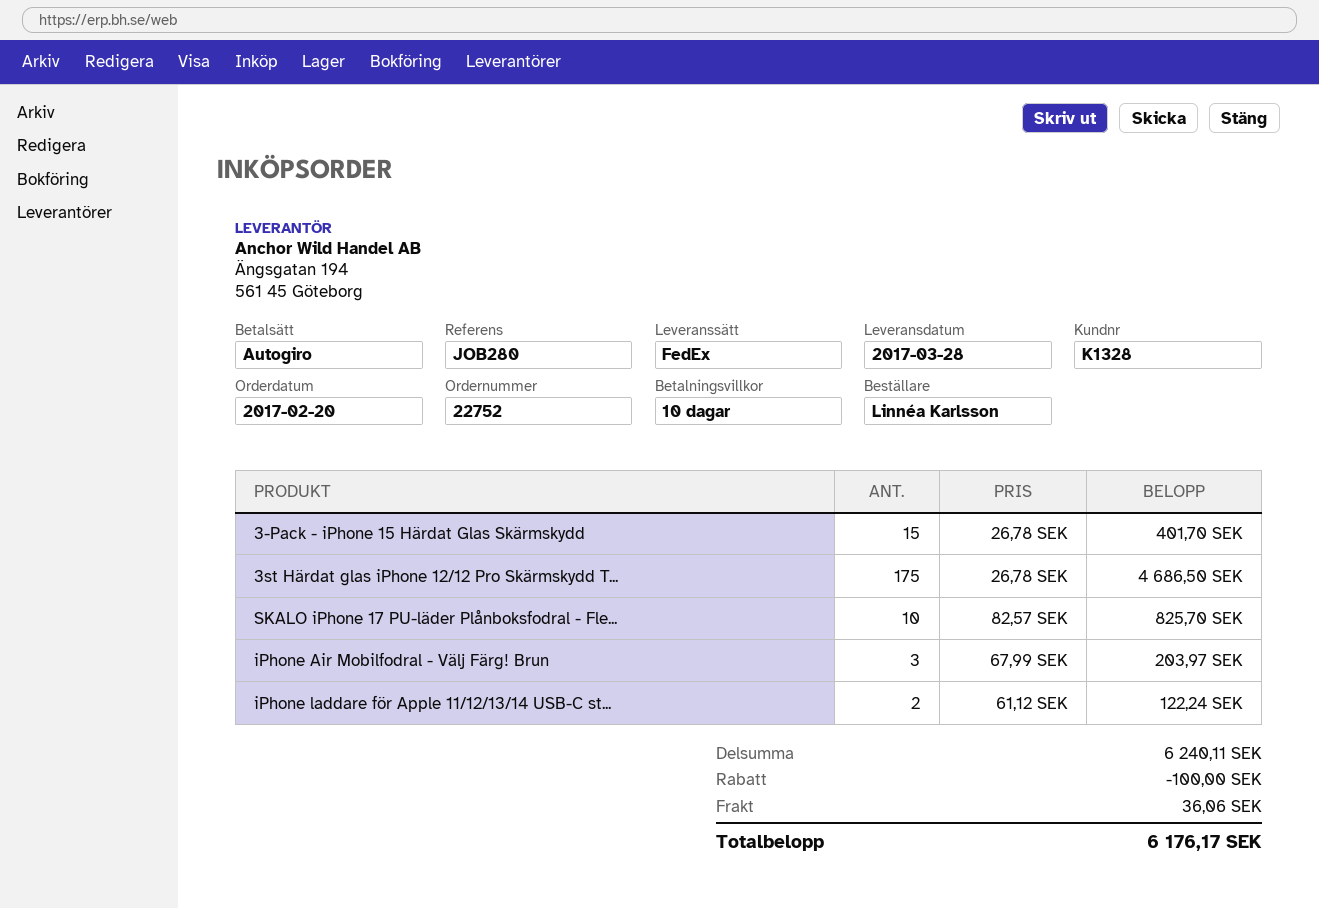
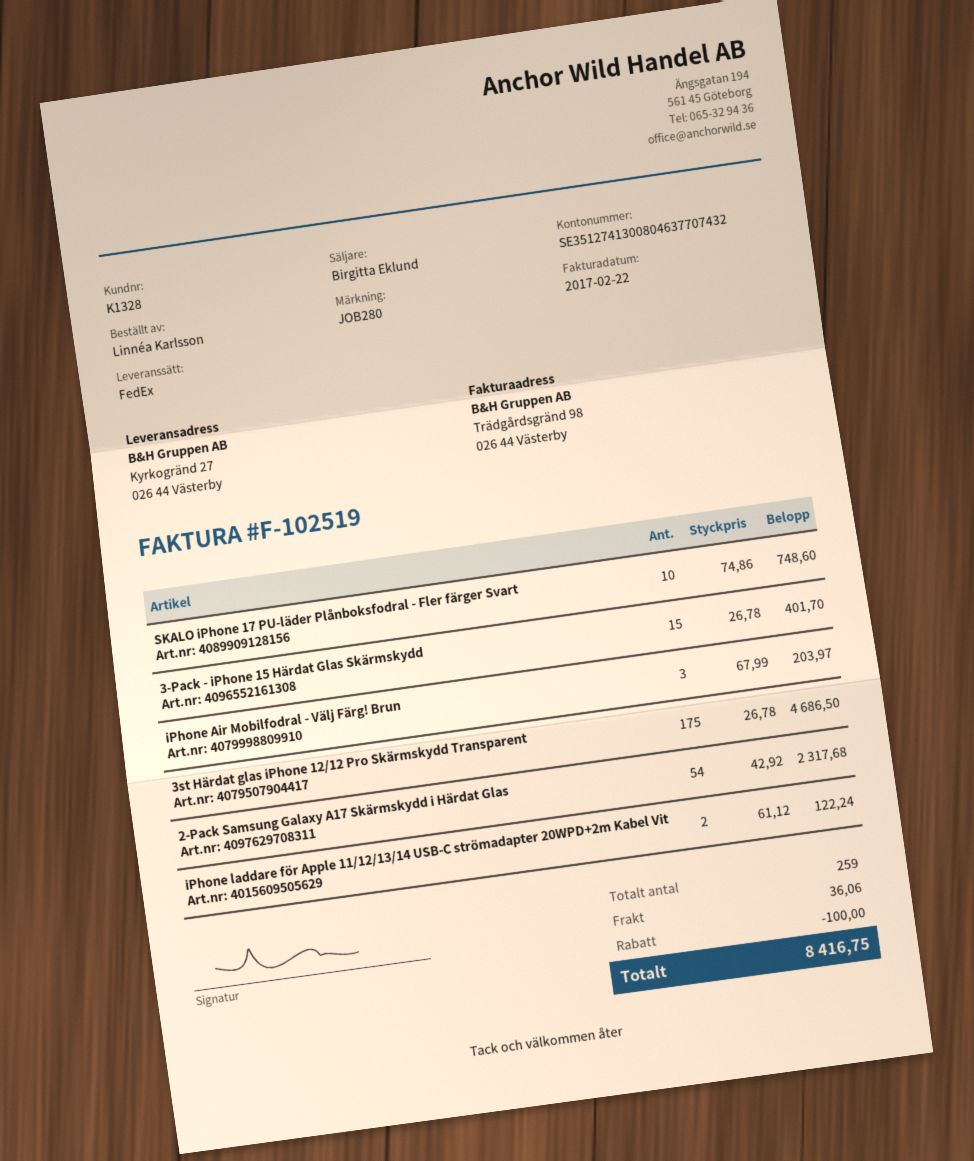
SKALO iPhone 17 PU-läder Plånboksfodral - Fle...: 10 x 82.57 = 825.70 -> 10 x 74.86 = 748.60
2-Pack Samsung Galaxy A17 Skärmskydd i Härdat Glas: none -> 54 x 42.92 = 2317.68
total: 6176.17 -> 8416.75

